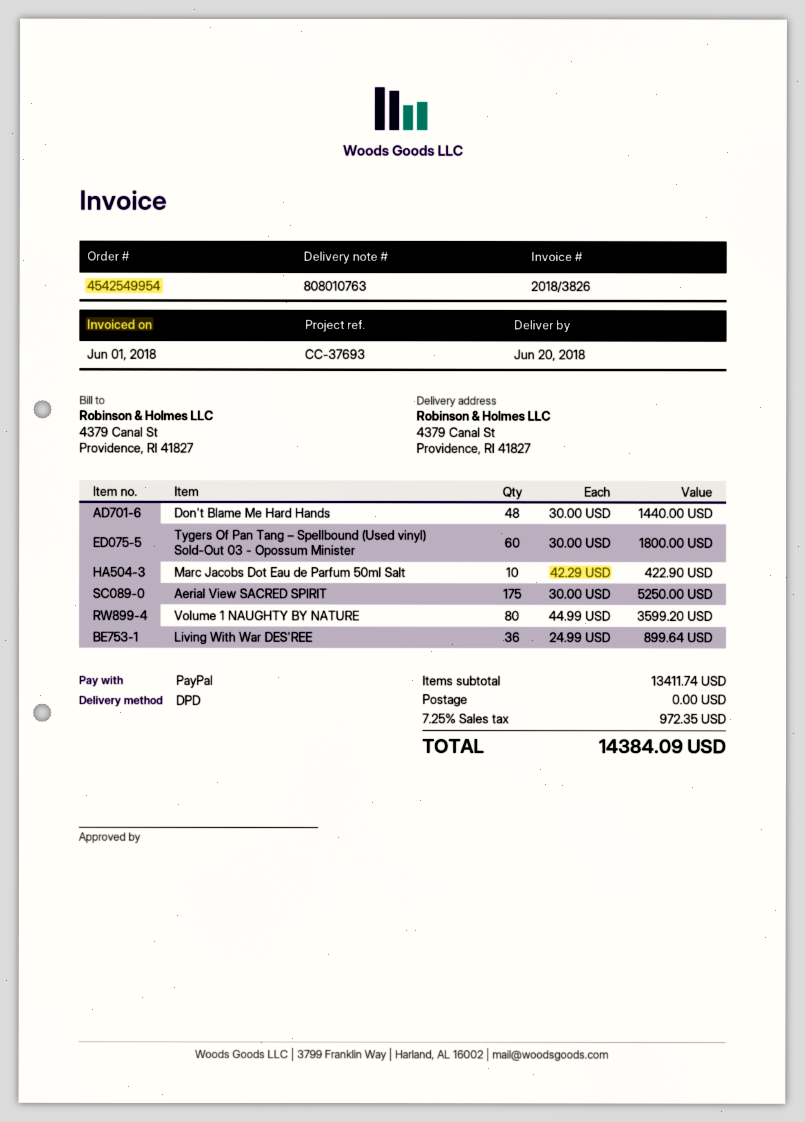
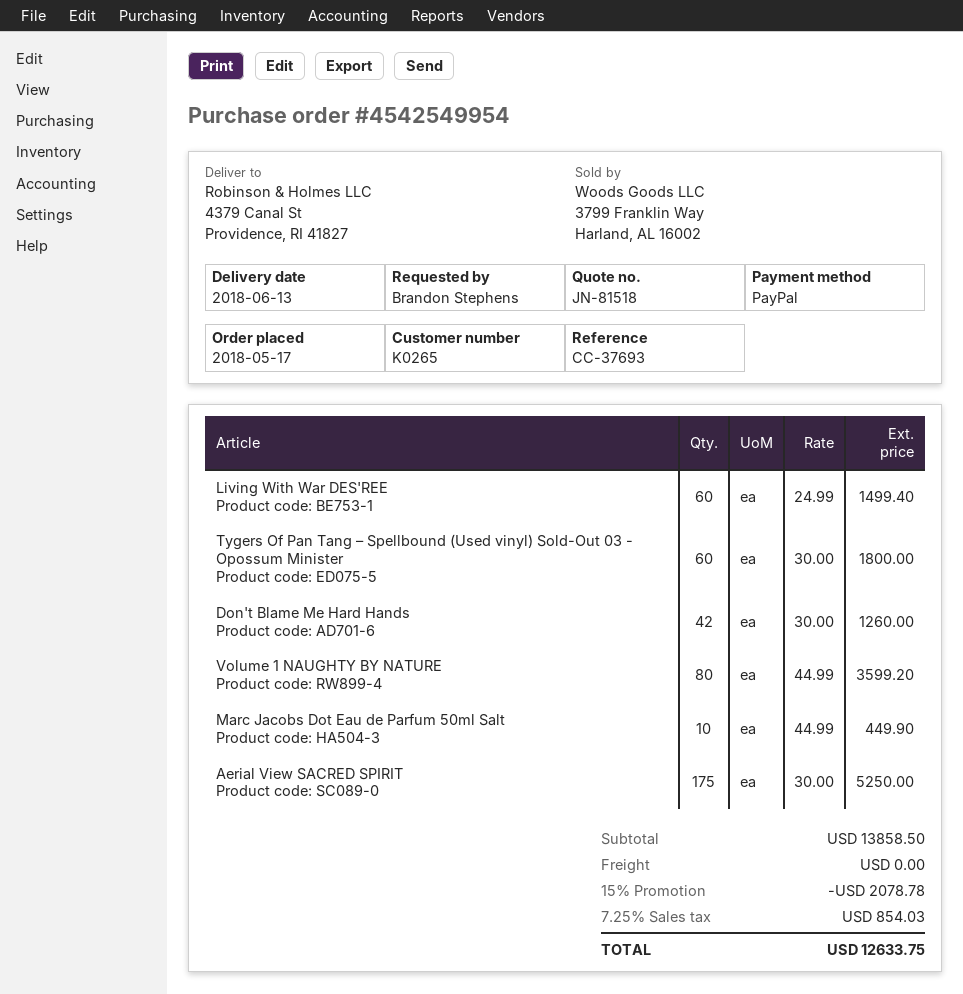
delivery date: 2018-06-20 -> 2018-06-13
Don't Blame Me Hard Hands: 48 x 30.00 = 1440.00 -> 42 x 30.00 = 1260.00
Marc Jacobs Dot Eau de Parfum 50ml Salt: 10 x 42.29 = 422.90 -> 10 x 44.99 = 449.90
Living With War DES'REE: 36 x 24.99 = 899.64 -> 60 x 24.99 = 1499.40
subtotal: 13411.74 -> 13858.50
discount: none -> 15% = 2078.78
tax: 7.25% = 972.35 -> 7.25% = 854.03
total: 14384.09 -> 12633.75

